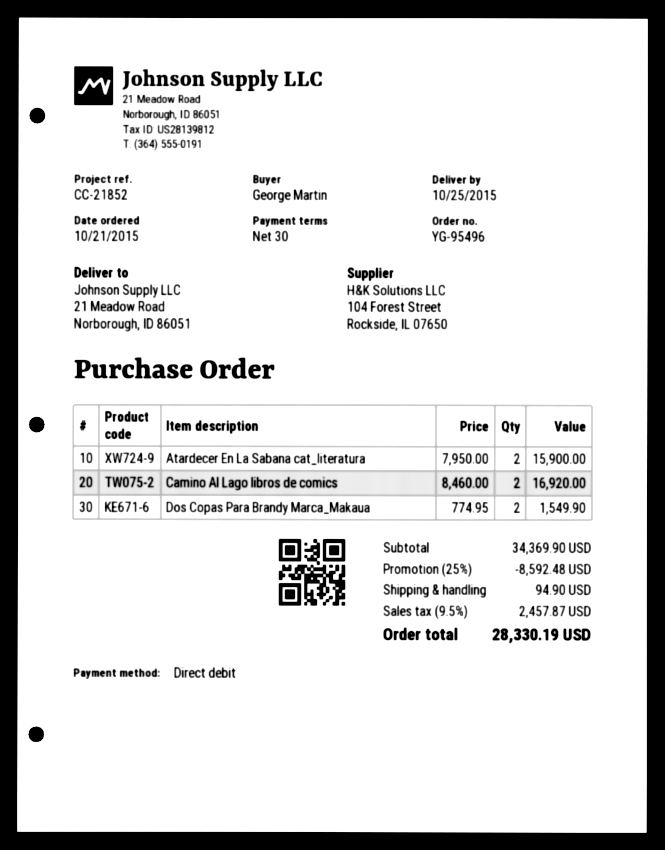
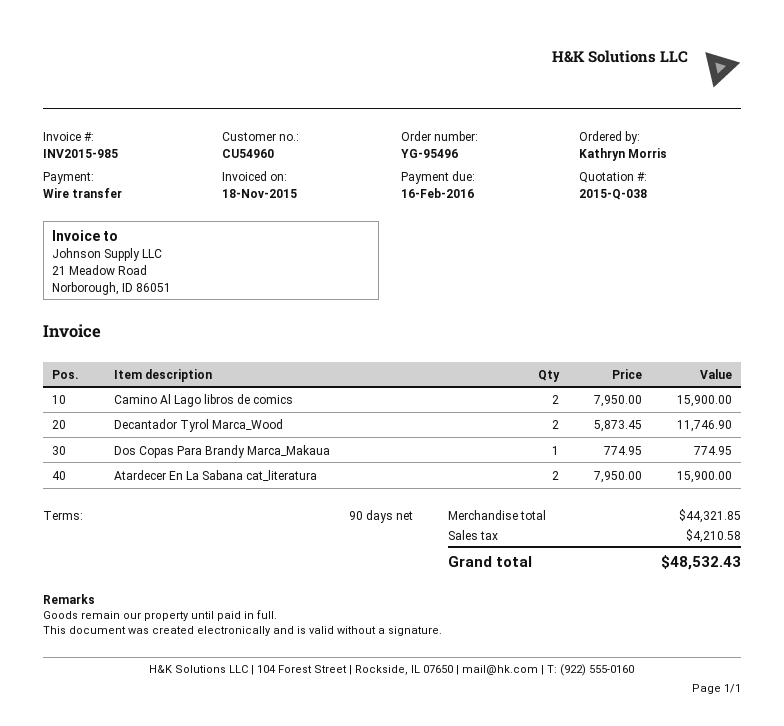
payment terms: 30 days -> 90 days
ordered by: George Martin -> Kathryn Morris
payment method: direct debit -> bank transfer
Camino Al Lago libros de comics: 2 x 8460.00 = 16920.00 -> 2 x 7950.00 = 15900.00
Dos Copas Para Brandy Marca_Makaua: 2 x 774.95 = 1549.90 -> 1 x 774.95 = 774.95
Decantador Tyrol Marca_Wood: none -> 2 x 5873.45 = 11746.90
subtotal: 34369.90 -> 44321.85
discount: 25% = 8592.48 -> none
shipping: 94.90 -> none
tax: 2457.87 -> 4210.58
total: 28330.19 -> 48532.43

